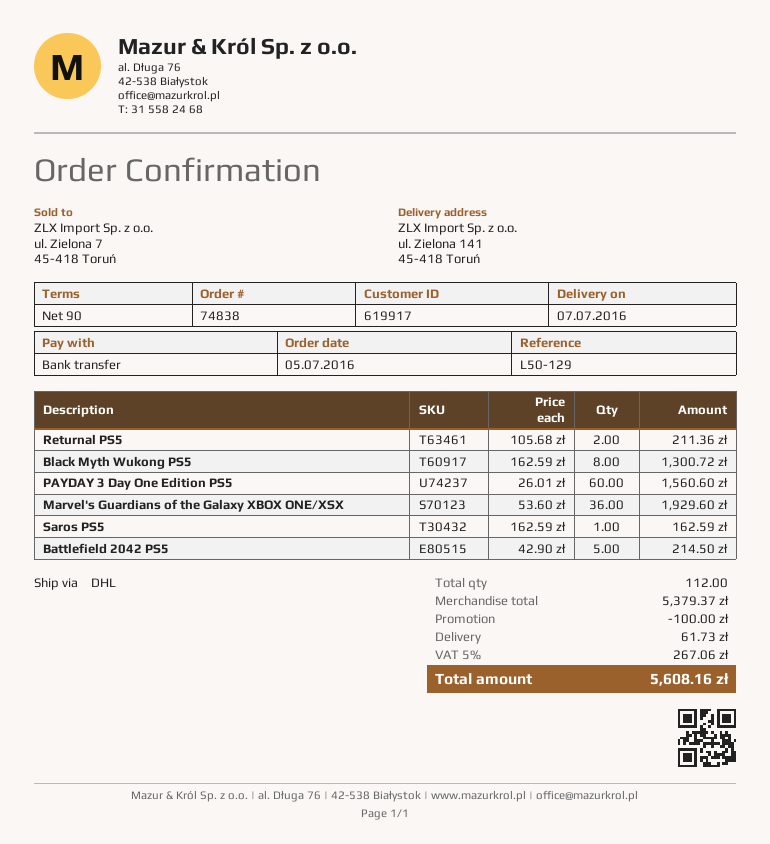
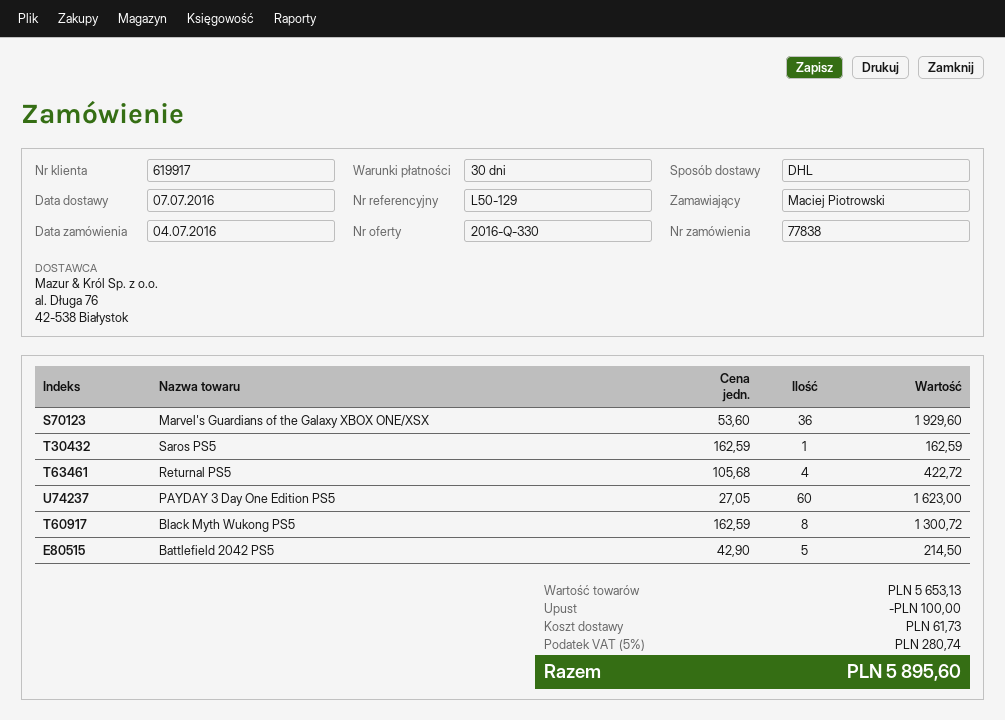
order number: 74838 -> 77838
order date: 2016-07-05 -> 2016-07-04
payment terms: 90 days -> 30 days
Returnal PS5: 2 x 105.68 = 211.36 -> 4 x 105.68 = 422.72
PAYDAY 3 Day One Edition PS5: 60 x 26.01 = 1560.60 -> 60 x 27.05 = 1623.00
subtotal: 5379.37 -> 5653.13
tax: 5% = 267.06 -> 5% = 280.74
total: 5608.16 -> 5895.60

